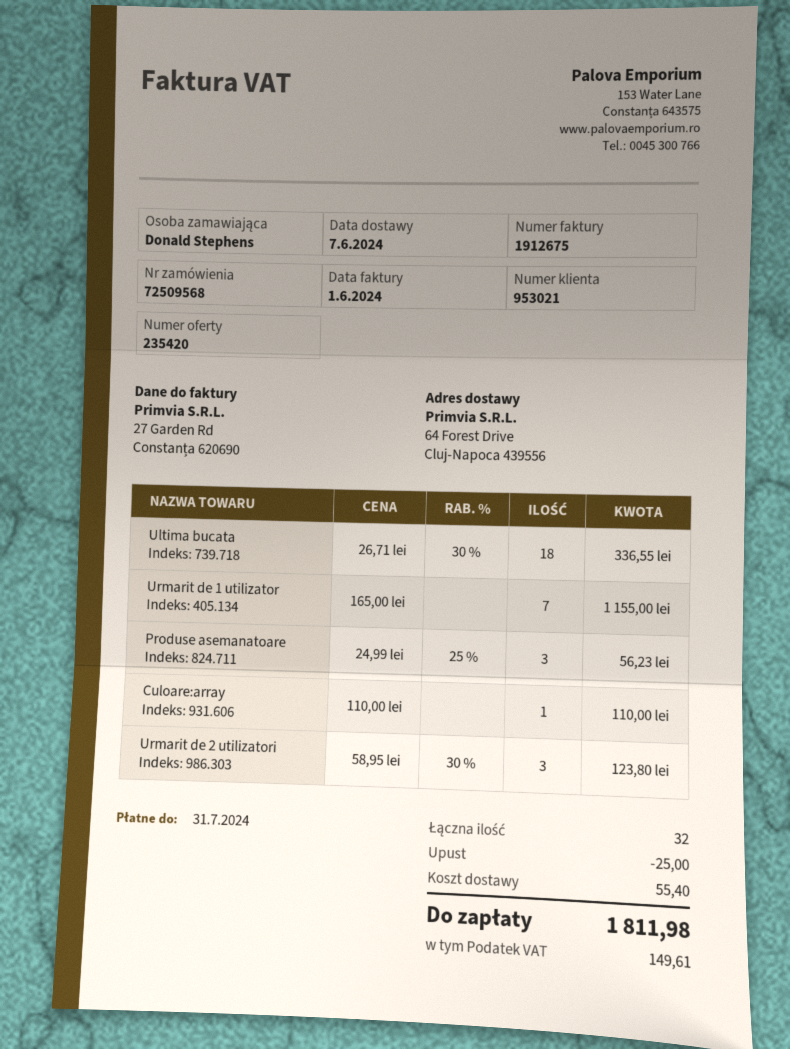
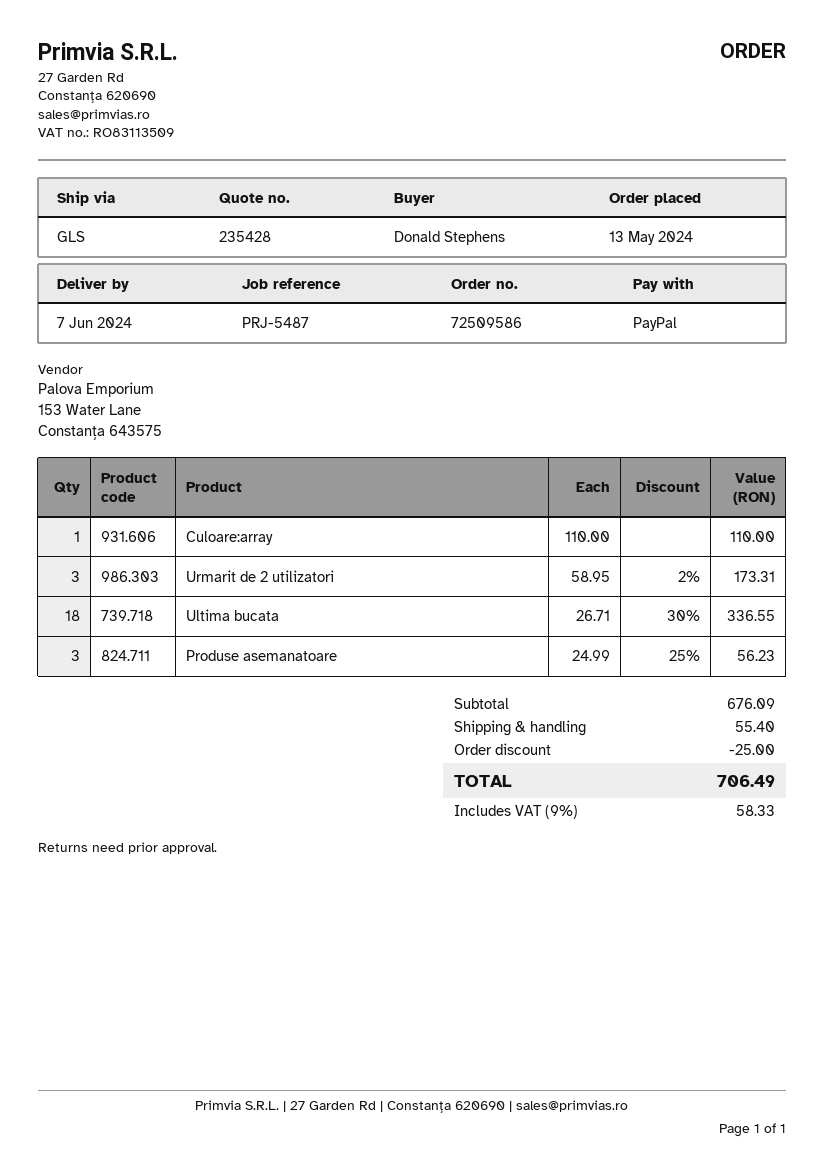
quote number: 235420 -> 235428
order number: 72509568 -> 72509586
Urmarit de 1 utilizator: 7 x 165.00 = 1155.00 -> none
Urmarit de 2 utilizatori: 3 x 58.95 - 30% = 123.80 -> 3 x 58.95 - 2% = 173.31
tax: 149.61 -> 58.33
total: 1811.98 -> 706.49

